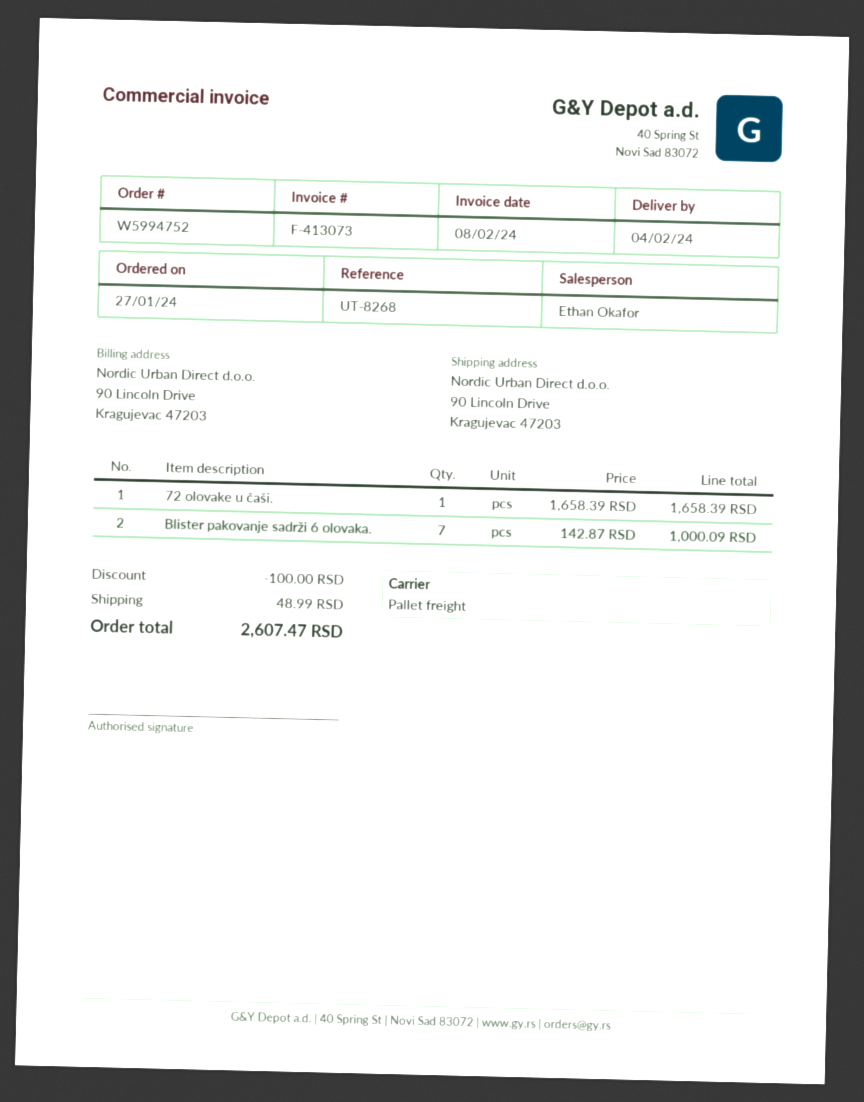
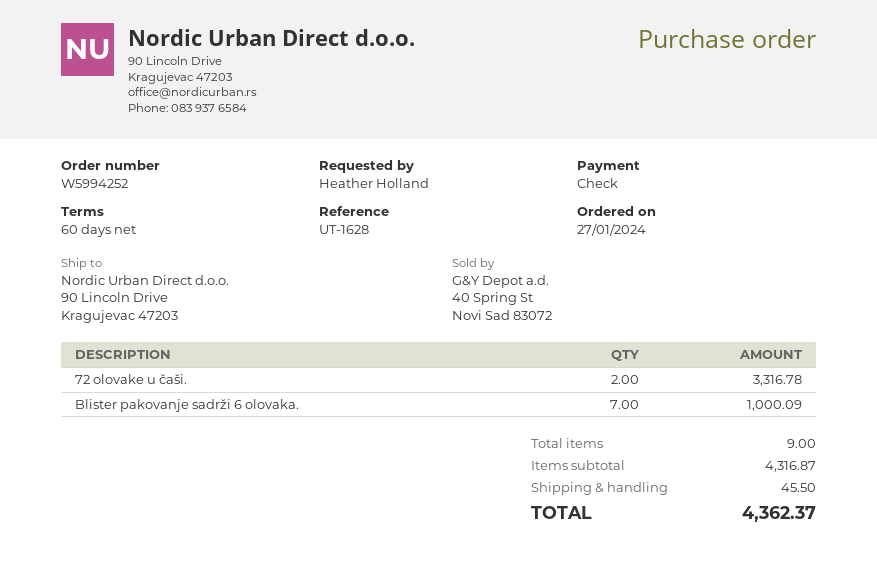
order number: W5994752 -> W5994252
reference: UT-8268 -> UT-1628
72 olovake u čaši.: 1 for 1658.39 -> 2 for 3316.78
discount: 100.00 -> none
shipping: 48.99 -> 45.50
total: 2607.47 -> 4362.37

